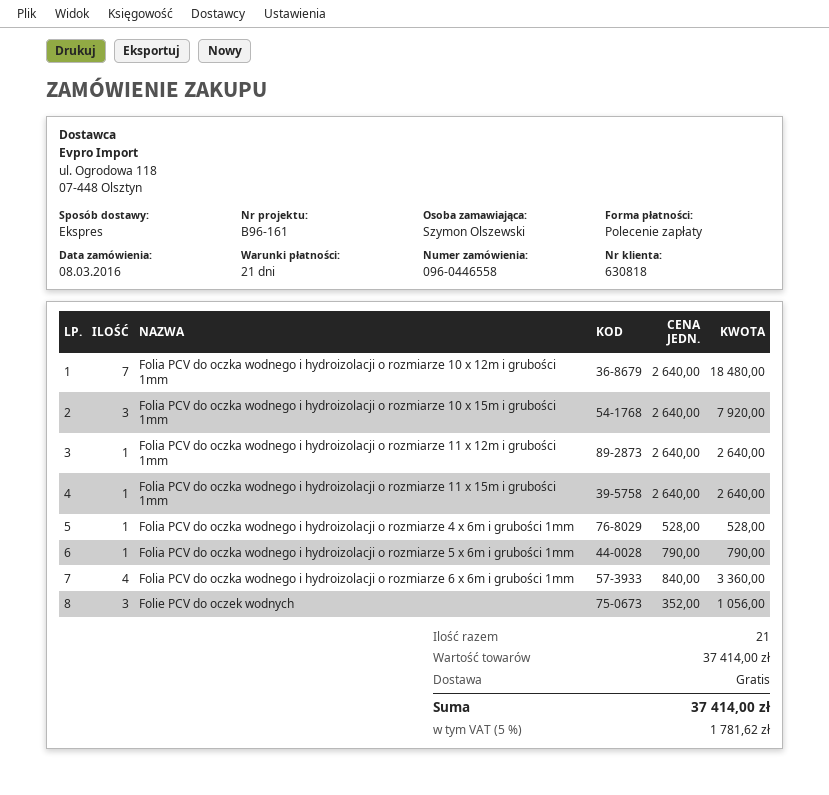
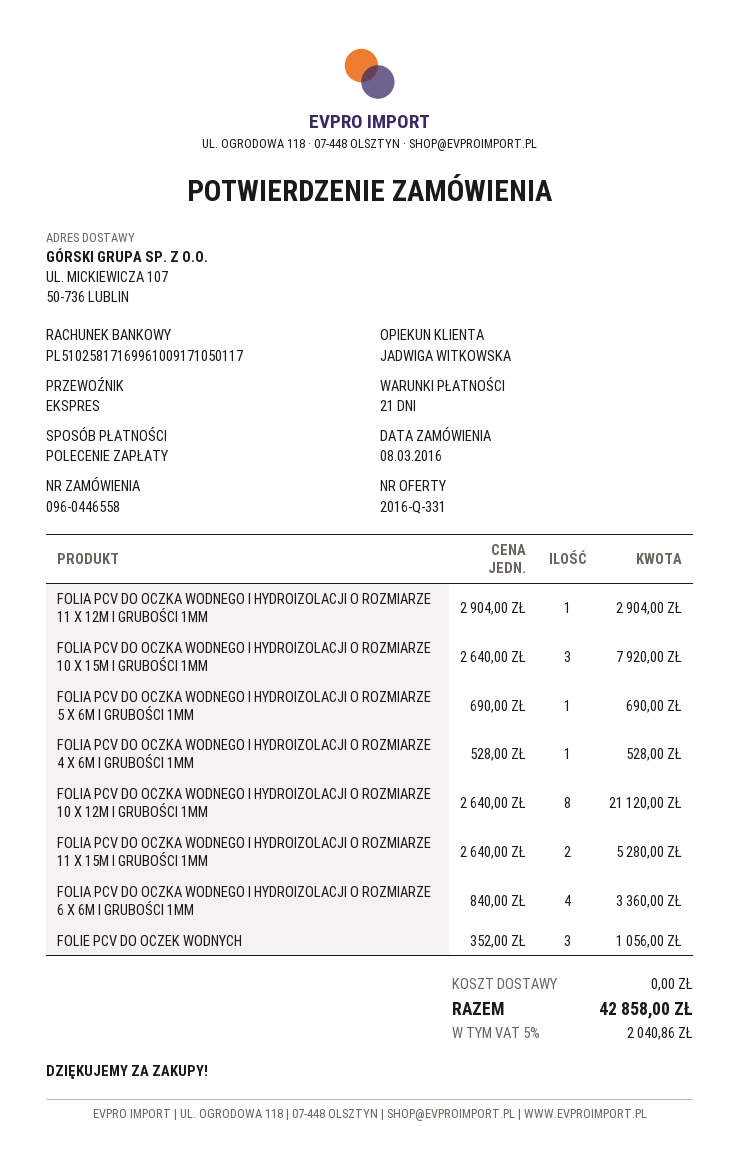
Folia PCV do oczka wodnego i hydroizolacji o rozmiarze 10 x 12m i grubości 1mm: 7 x 2640.00 = 18480.00 -> 8 x 2640.00 = 21120.00
Folia PCV do oczka wodnego i hydroizolacji o rozmiarze 11 x 12m i grubości 1mm: 1 x 2640.00 = 2640.00 -> 1 x 2904.00 = 2904.00
Folia PCV do oczka wodnego i hydroizolacji o rozmiarze 11 x 15m i grubości 1mm: 1 x 2640.00 = 2640.00 -> 2 x 2640.00 = 5280.00
Folia PCV do oczka wodnego i hydroizolacji o rozmiarze 5 x 6m i grubości 1mm: 1 x 790.00 = 790.00 -> 1 x 690.00 = 690.00
tax: 5% = 1781.62 -> 5% = 2040.86
total: 37414.00 -> 42858.00

